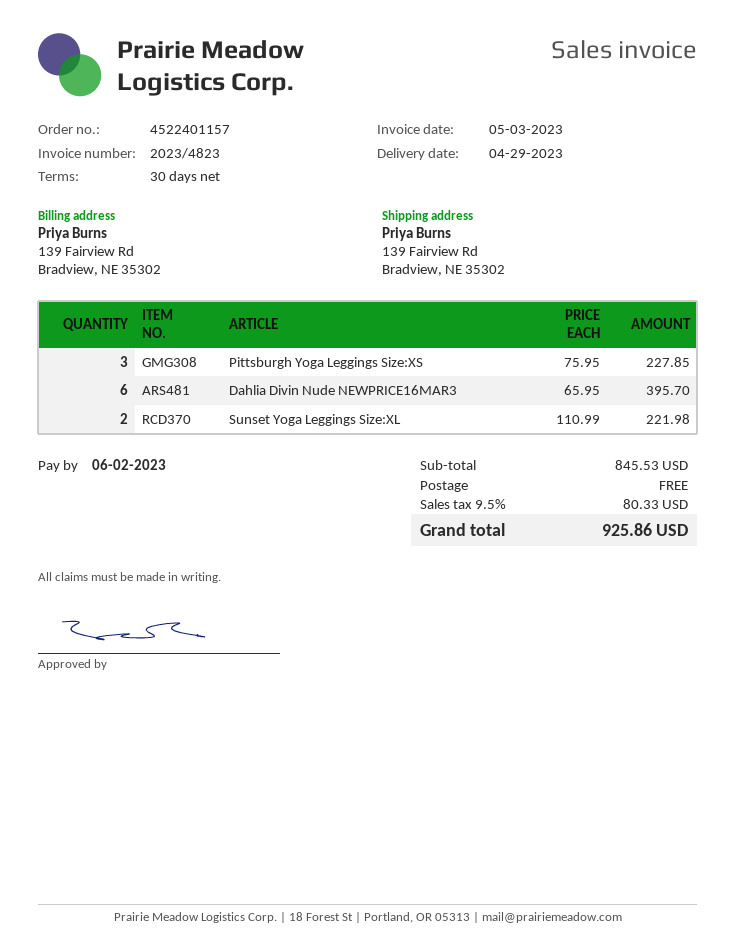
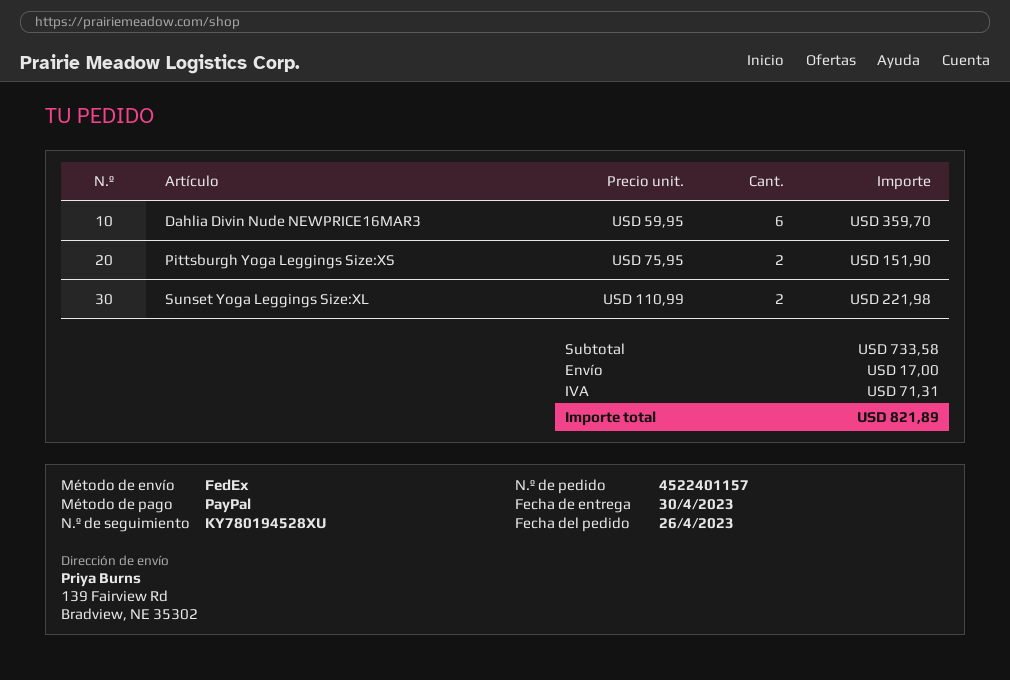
delivery date: 2023-04-29 -> 2023-04-30
Pittsburgh Yoga Leggings Size:XS: 3 x 75.95 = 227.85 -> 2 x 75.95 = 151.90
Dahlia Divin Nude NEWPRICE16MAR3: 6 x 65.95 = 395.70 -> 6 x 59.95 = 359.70
subtotal: 845.53 -> 733.58
shipping: 0.00 -> 17.00
tax: 80.33 -> 71.31
total: 925.86 -> 821.89

